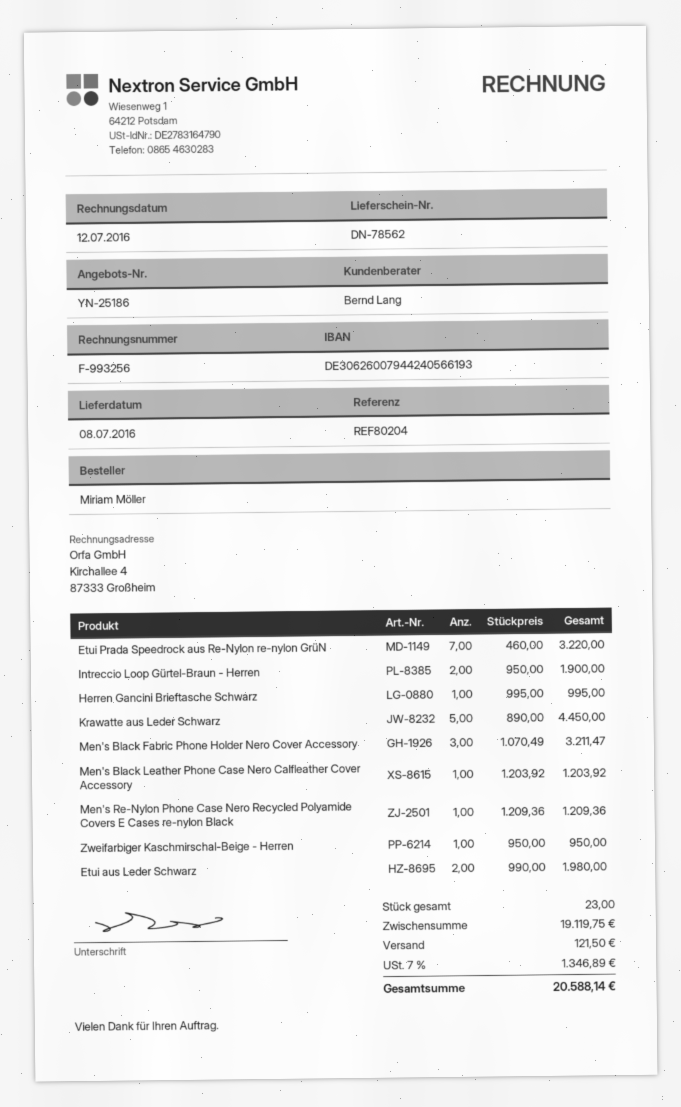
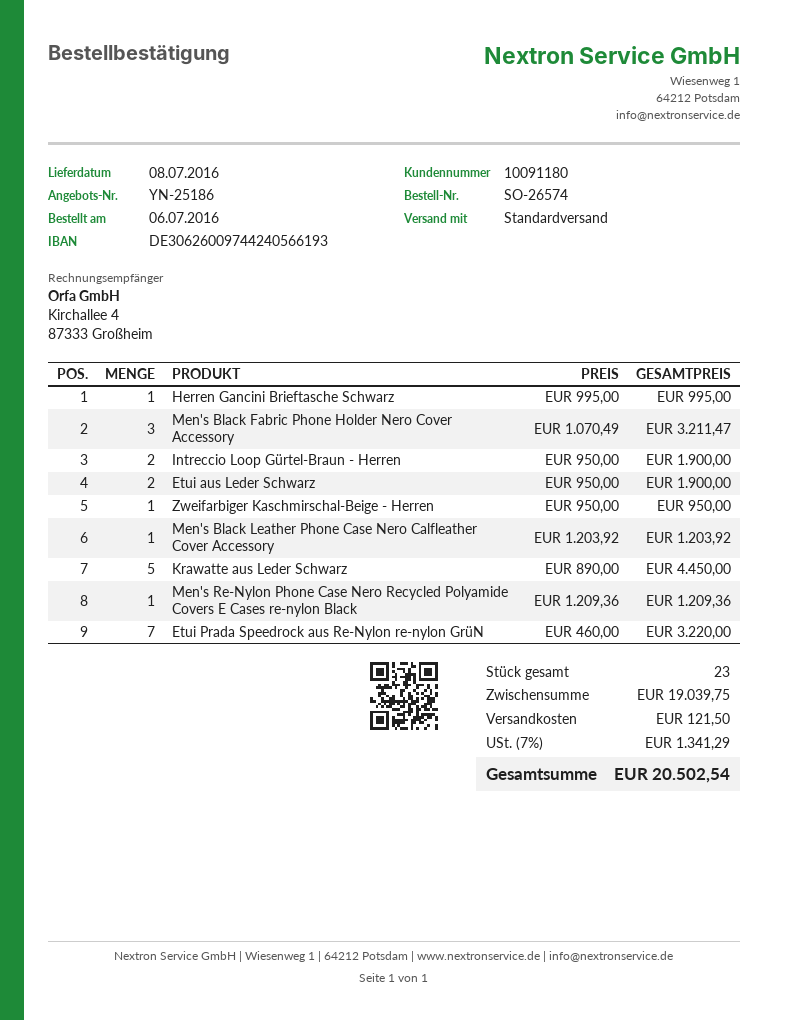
bank account: DE30626007944240566193 -> DE30626009744240566193
Etui aus Leder Schwarz: 2 x 990.00 = 1980.00 -> 2 x 950.00 = 1900.00
subtotal: 19119.75 -> 19039.75
tax: 7% = 1346.89 -> 7% = 1341.29
total: 20588.14 -> 20502.54

